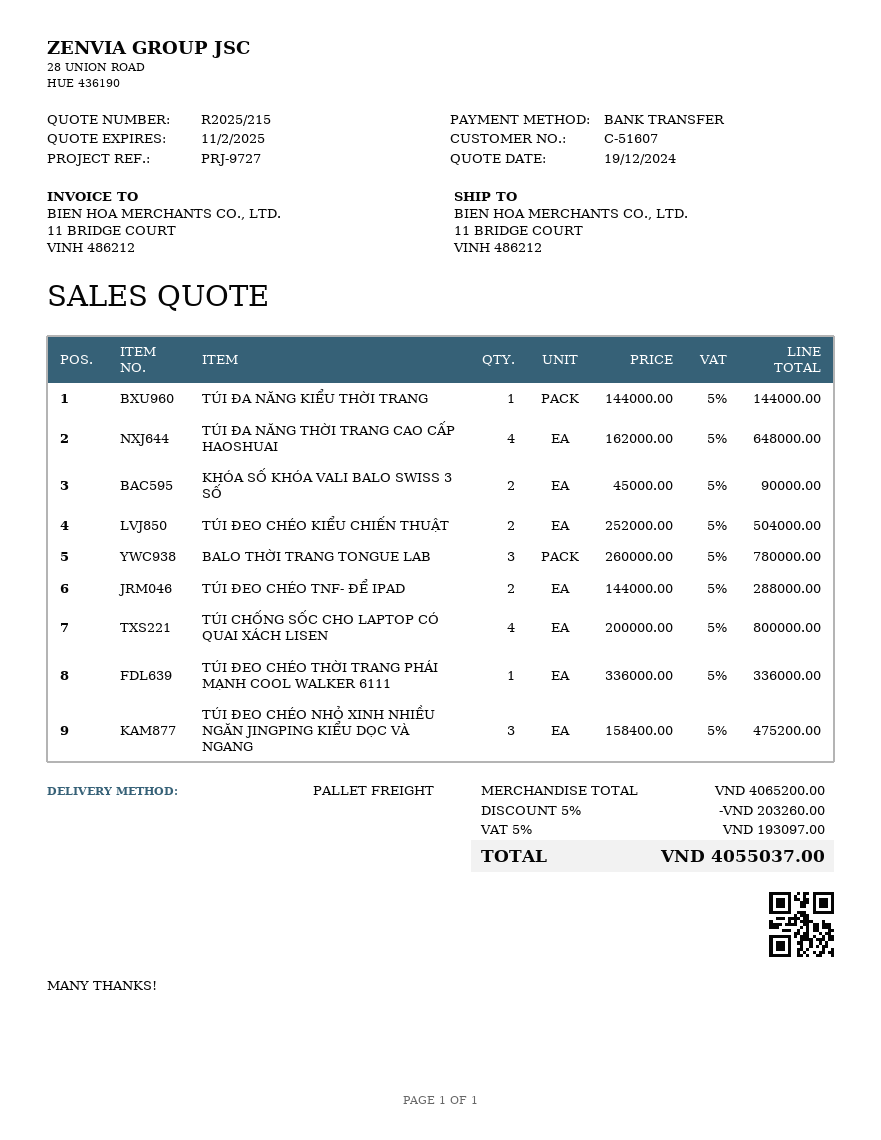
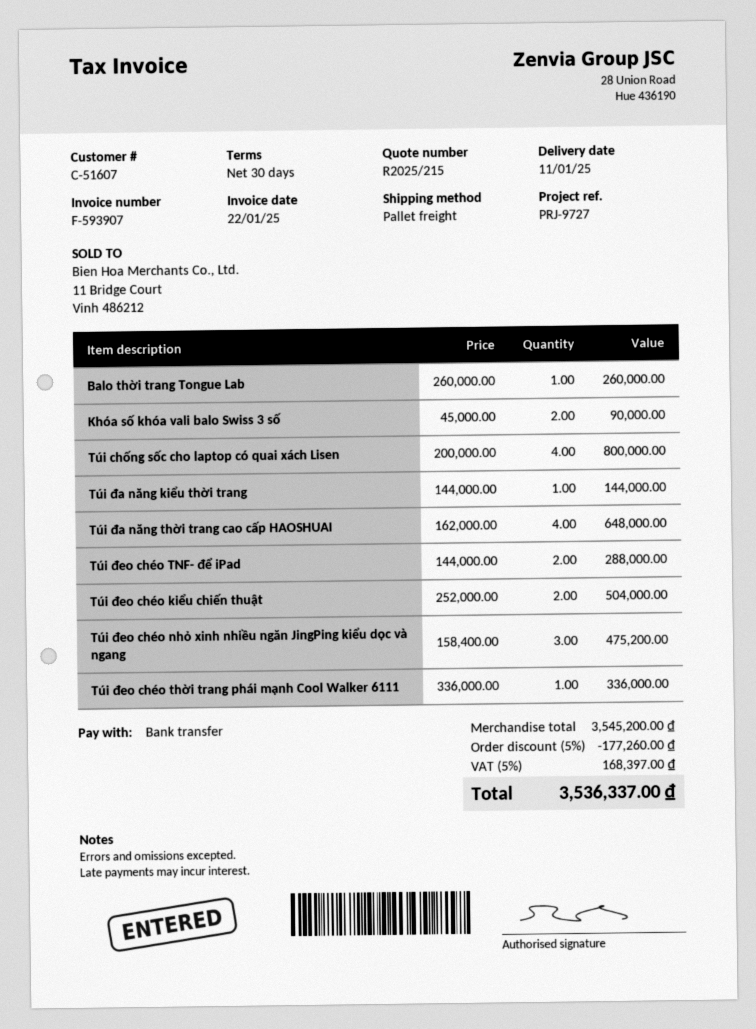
BALO THỜI TRANG TONGUE LAB: 3 x 260000.00 = 780000.00 -> 1 x 260000.00 = 260000.00
subtotal: 4065200.00 -> 3545200.00
discount: 5% = 203260.00 -> 5% = 177260.00
tax: 5% = 193097.00 -> 5% = 168397.00
total: 4055037.00 -> 3536337.00

